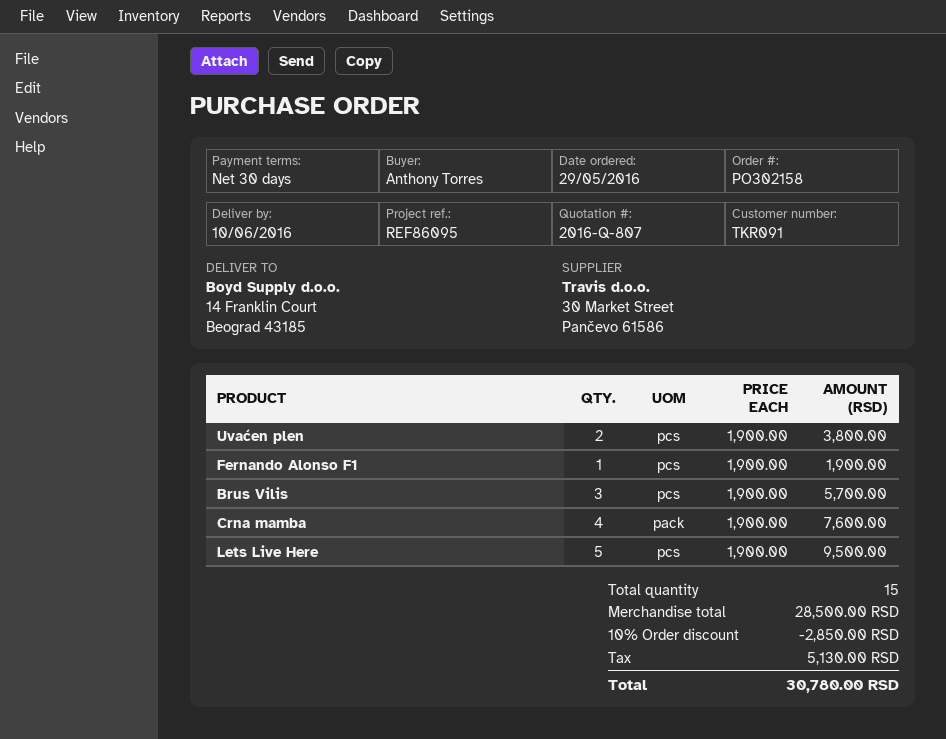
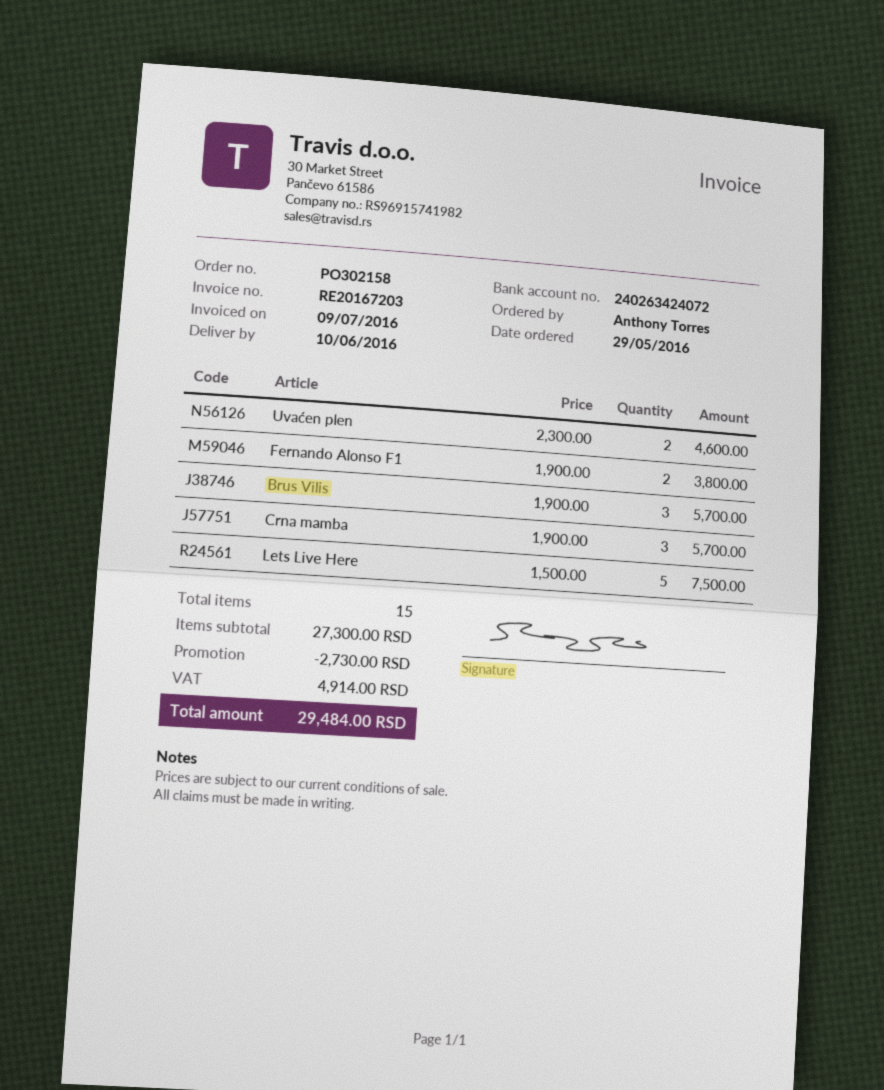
Uvaćen plen: 2 x 1900.00 = 3800.00 -> 2 x 2300.00 = 4600.00
Fernando Alonso F1: 1 x 1900.00 = 1900.00 -> 2 x 1900.00 = 3800.00
Crna mamba: 4 x 1900.00 = 7600.00 -> 3 x 1900.00 = 5700.00
Lets Live Here: 5 x 1900.00 = 9500.00 -> 5 x 1500.00 = 7500.00
subtotal: 28500.00 -> 27300.00
discount: 2850.00 -> 2730.00
tax: 5130.00 -> 4914.00
total: 30780.00 -> 29484.00

